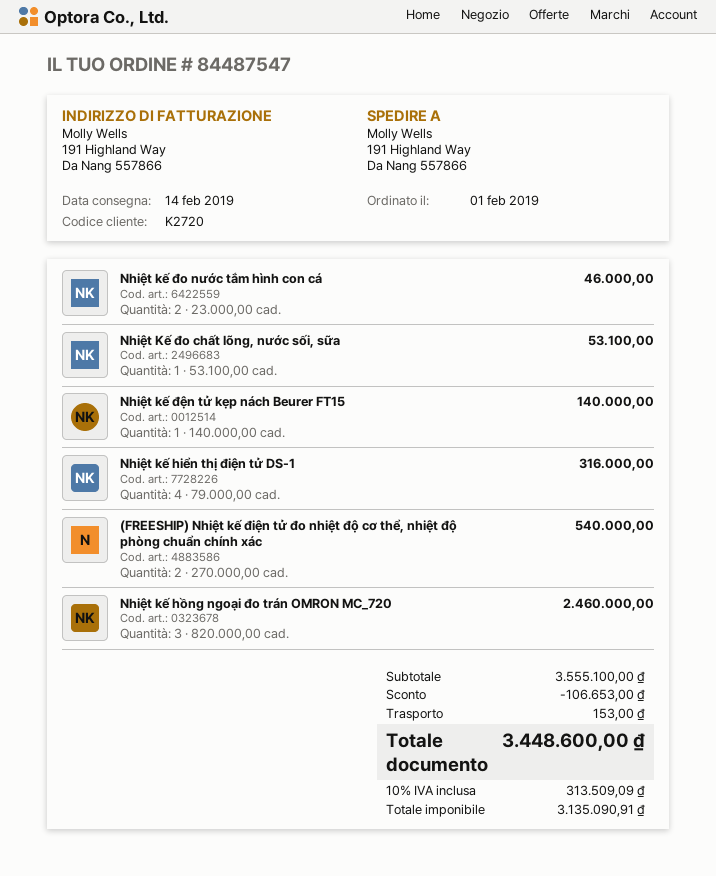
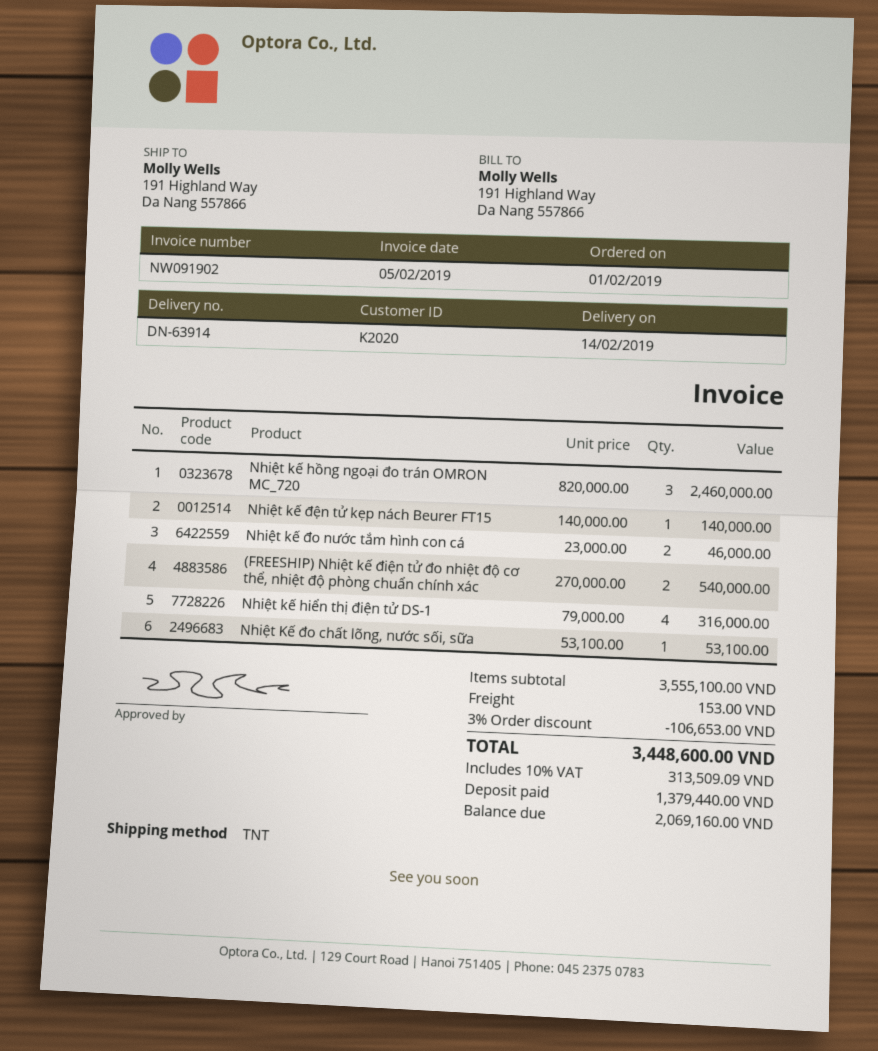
customer number: K2720 -> K2020

